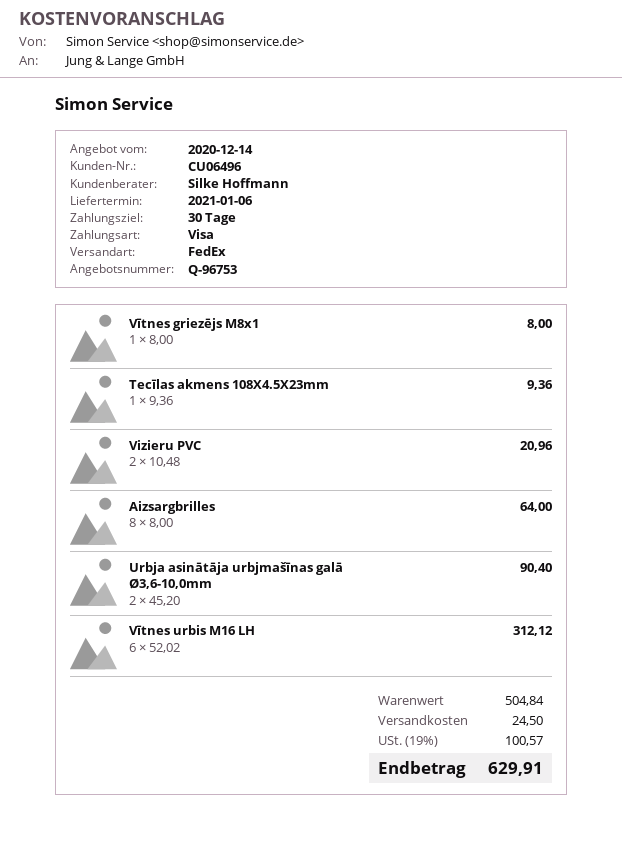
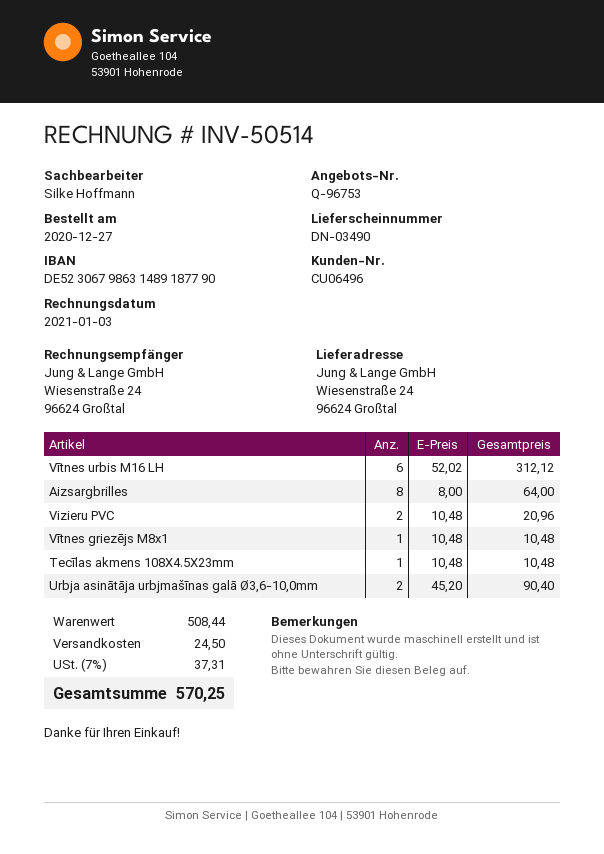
Vītnes griezējs M8x1: 1 x 8.00 = 8.00 -> 1 x 10.48 = 10.48
Tecīlas akmens 108X4.5X23mm: 1 x 9.36 = 9.36 -> 1 x 10.48 = 10.48
subtotal: 504.84 -> 508.44
tax: 19% = 100.57 -> 7% = 37.31
total: 629.91 -> 570.25

